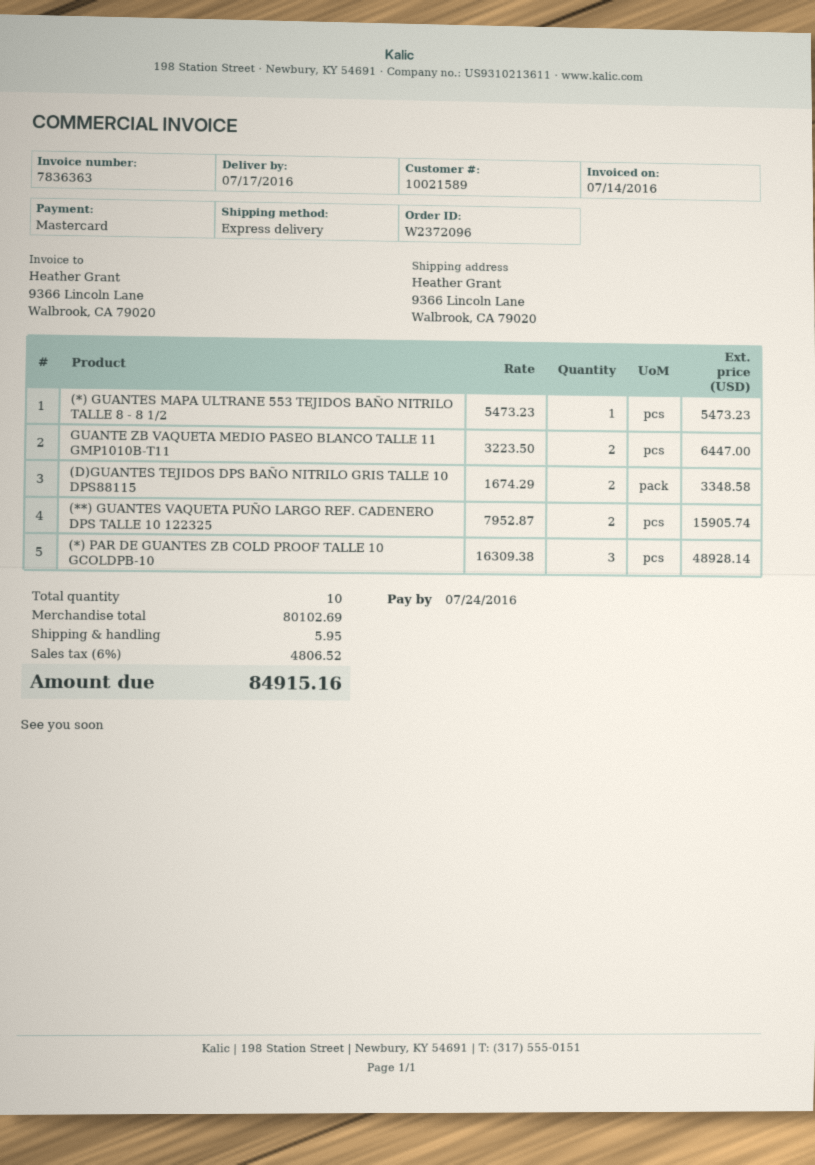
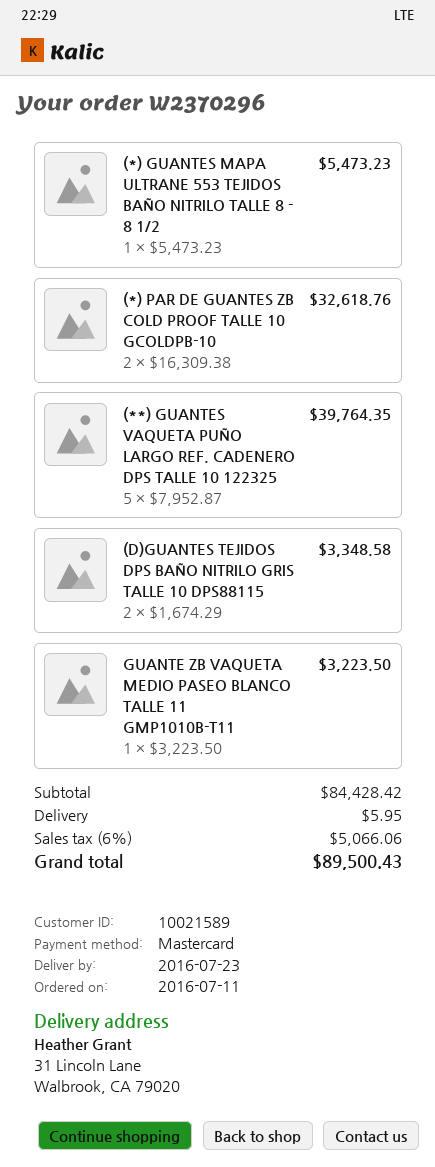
order number: W2372096 -> W2370296
delivery date: 2016-07-17 -> 2016-07-23
ship to: 9366 Lincoln Lane, Walbrook, CA 79020 -> 31 Lincoln Lane, Walbrook, CA 79020
GUANTE ZB VAQUETA MEDIO PASEO BLANCO TALLE 11 GMP1010B-T11: 2 x 3223.50 = 6447.00 -> 1 x 3223.50 = 3223.50
(**) GUANTES VAQUETA PUÑO LARGO REF. CADENERO DPS TALLE 10 122325: 2 x 7952.87 = 15905.74 -> 5 x 7952.87 = 39764.35
(*) PAR DE GUANTES ZB COLD PROOF TALLE 10 GCOLDPB-10: 3 x 16309.38 = 48928.14 -> 2 x 16309.38 = 32618.76
subtotal: 80102.69 -> 84428.42
tax: 6% = 4806.52 -> 6% = 5066.06
total: 84915.16 -> 89500.43

